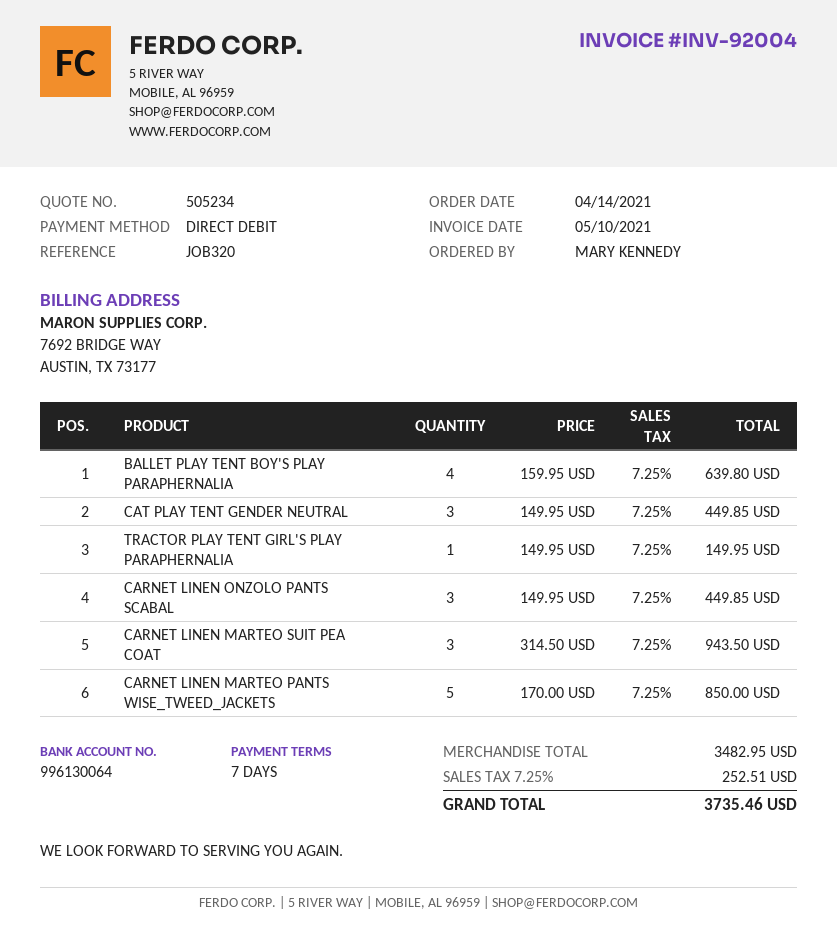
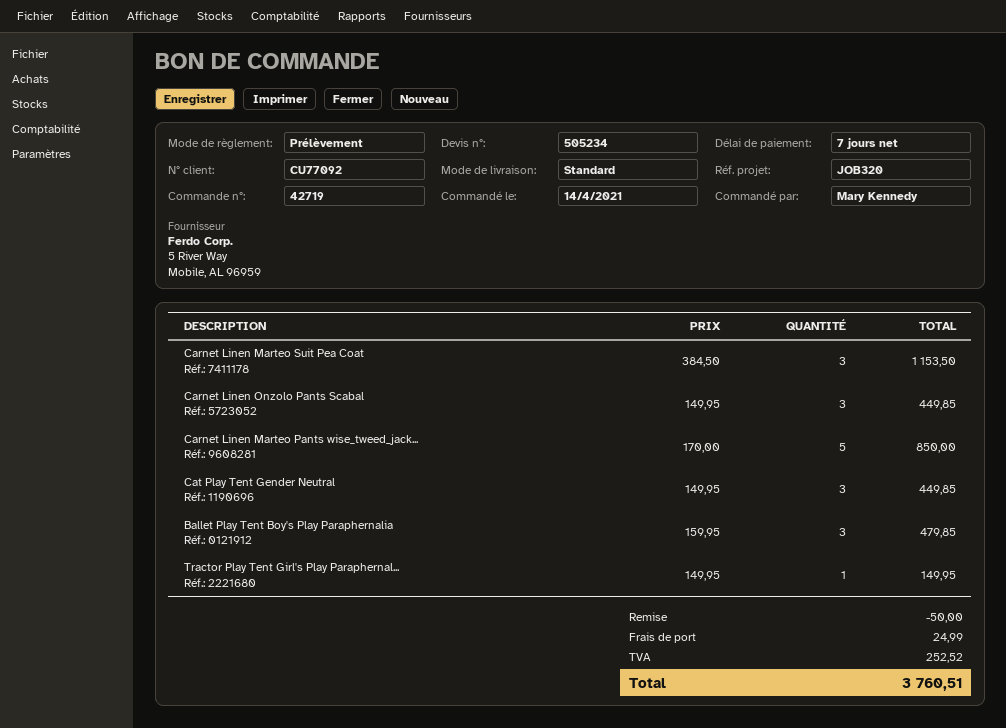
BALLET PLAY TENT BOY'S PLAY PARAPHERNALIA: 4 x 159.95 = 639.80 -> 3 x 159.95 = 479.85
CARNET LINEN MARTEO SUIT PEA COAT: 3 x 314.50 = 943.50 -> 3 x 384.50 = 1153.50
discount: none -> 50.00
shipping: none -> 24.99
tax: 252.51 -> 252.52
total: 3735.46 -> 3760.51

